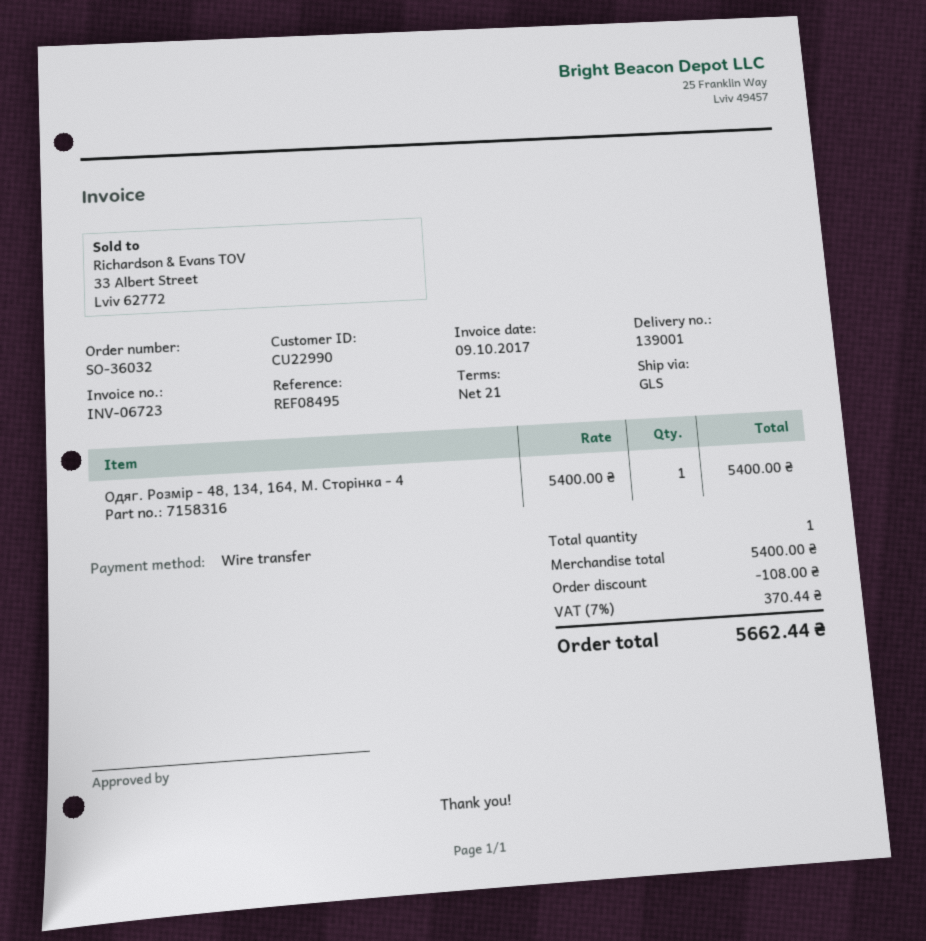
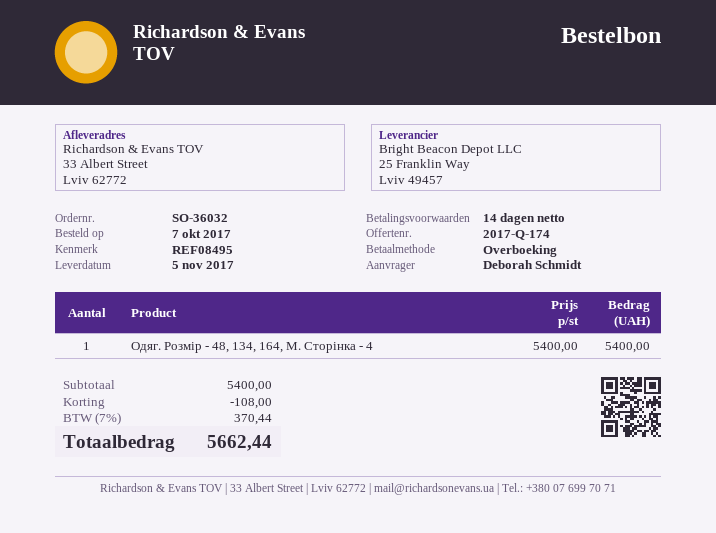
payment terms: 21 days -> 14 days

